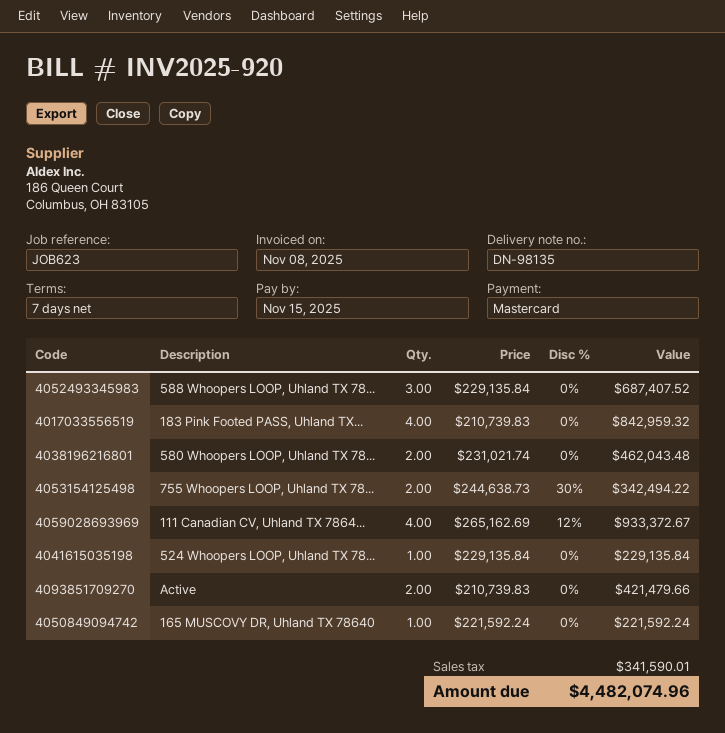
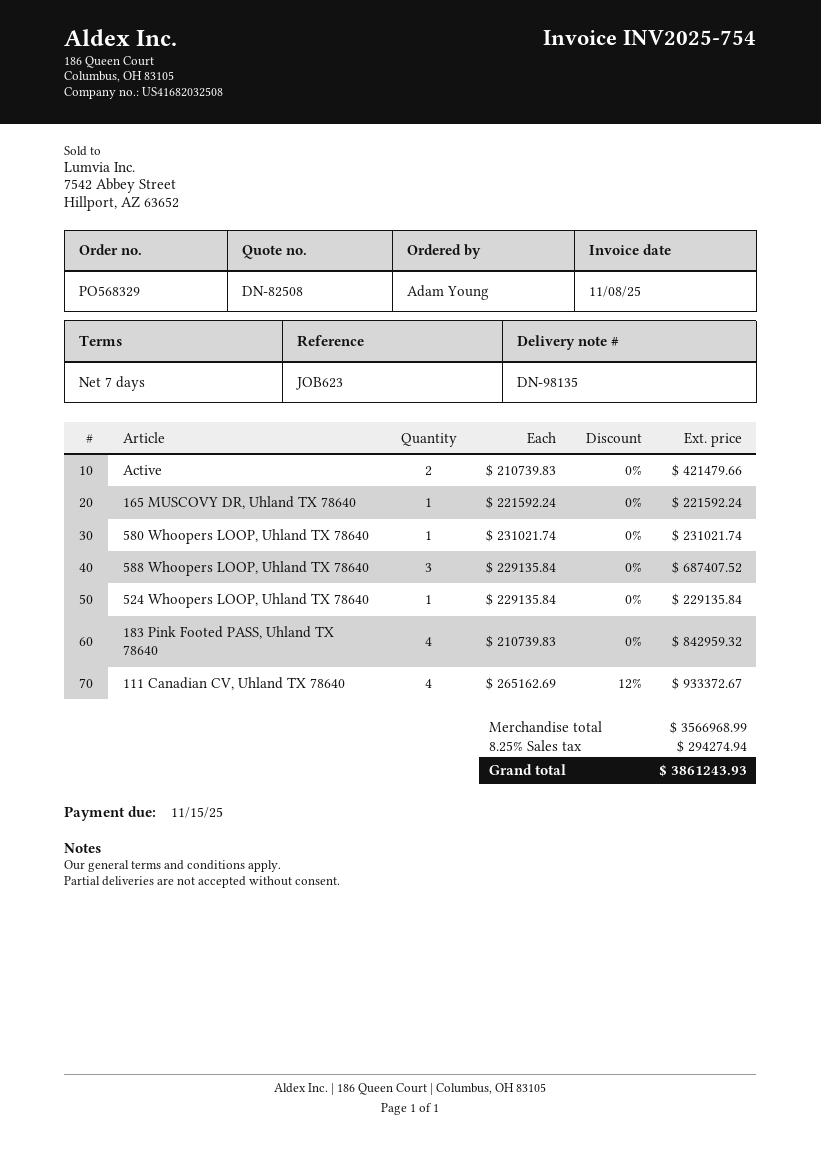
invoice number: INV2025-920 -> INV2025-754
580 Whoopers LOOP, Uhland TX 78...: 2 x 231021.74 = 462043.48 -> 1 x 231021.74 = 231021.74
755 Whoopers LOOP, Uhland TX 78...: 2 x 244638.73 - 30% = 342494.22 -> none
tax: 341590.01 -> 294274.94
total: 4482074.96 -> 3861243.93

